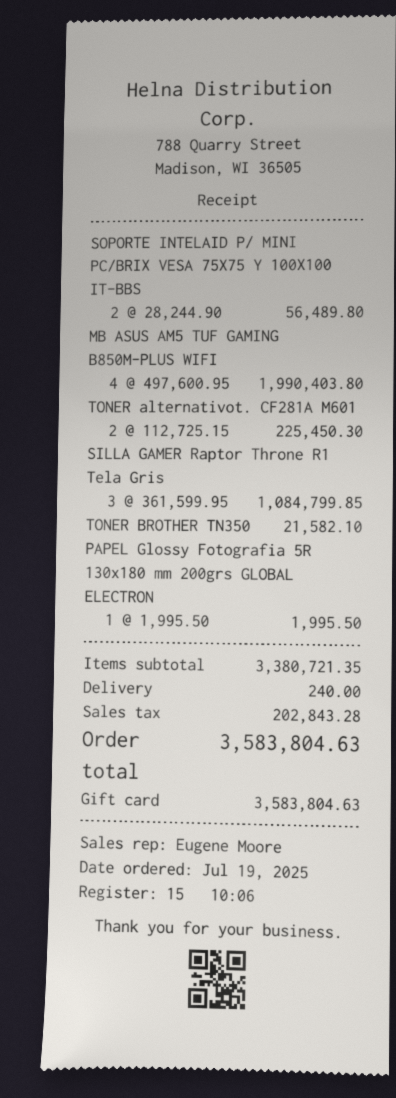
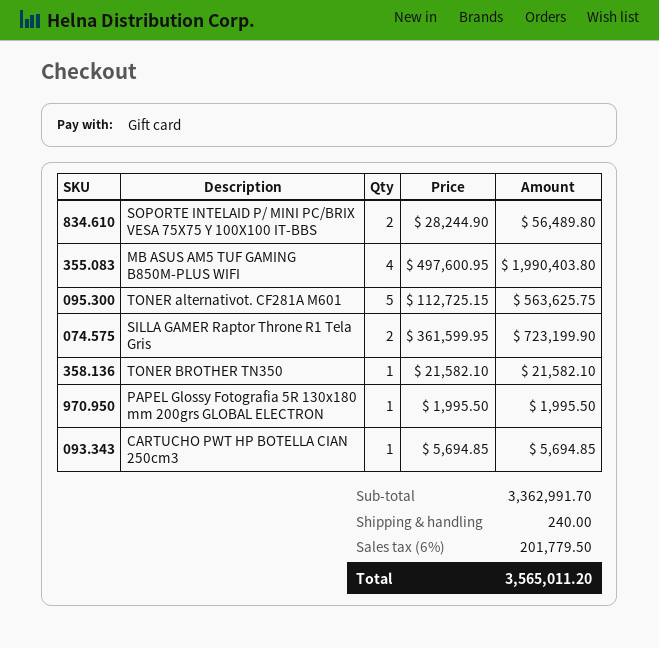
TONER alternativot. CF281A M601: 2 x 112725.15 = 225450.30 -> 5 x 112725.15 = 563625.75
SILLA GAMER Raptor Throne R1 Tela Gris: 3 x 361599.95 = 1084799.85 -> 2 x 361599.95 = 723199.90
CARTUCHO PWT HP BOTELLA CIAN 250cm3: none -> 1 x 5694.85 = 5694.85
subtotal: 3380721.35 -> 3362991.70
tax: 202843.28 -> 201779.50
total: 3583804.63 -> 3565011.20

